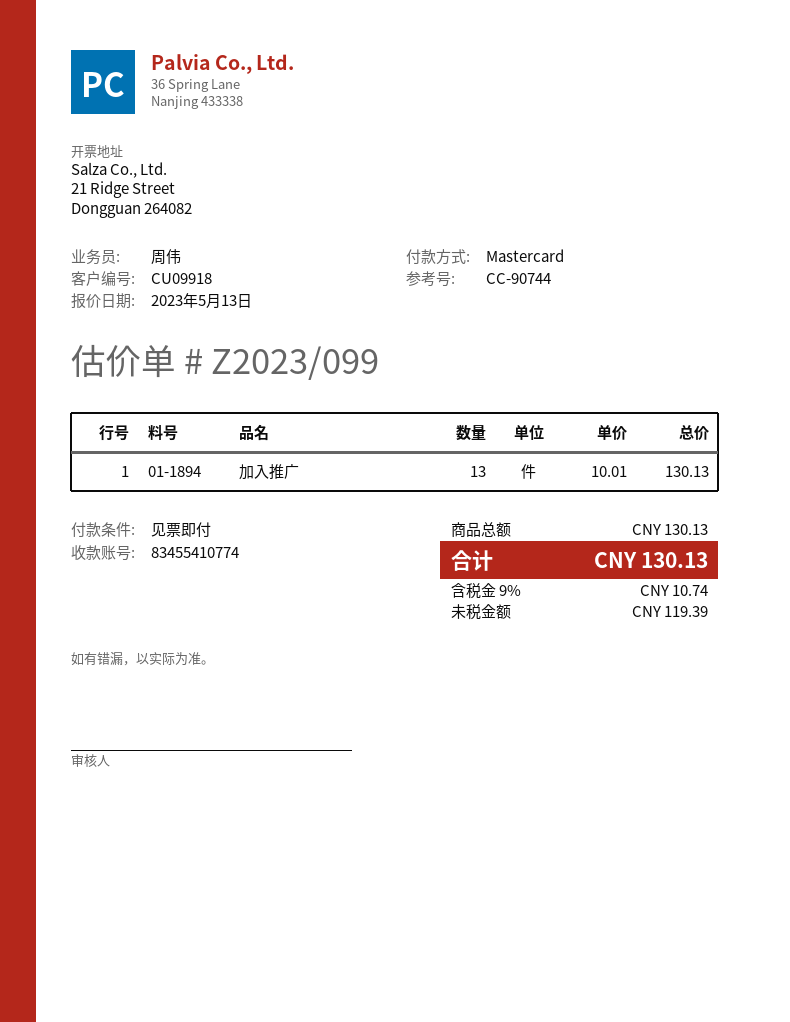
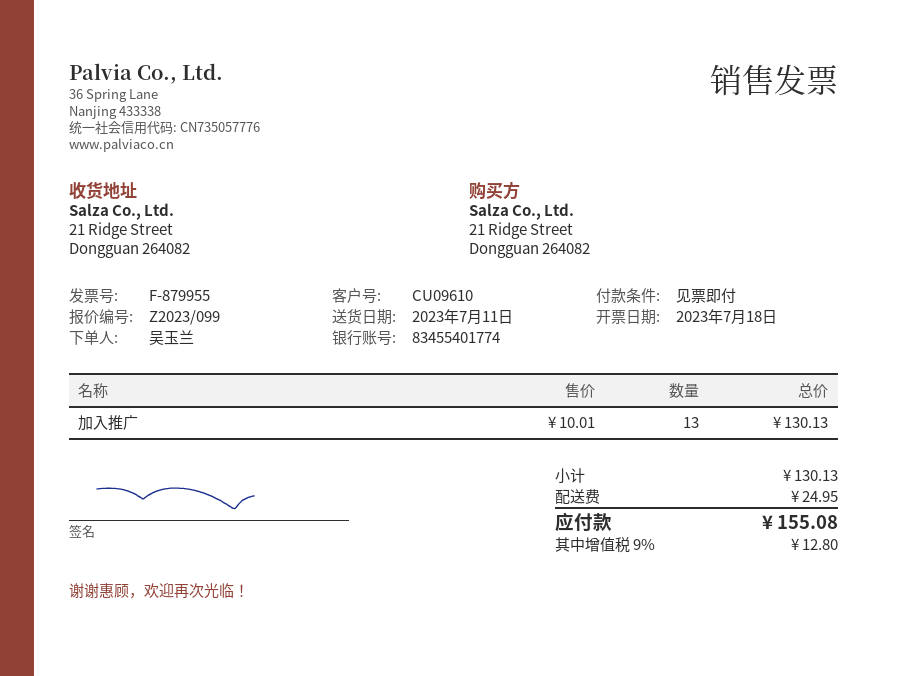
customer number: CU09918 -> CU09610
bank account: 83455410774 -> 83455401774
shipping: none -> 24.95
tax: 9% = 10.74 -> 9% = 12.80
total: 130.13 -> 155.08

